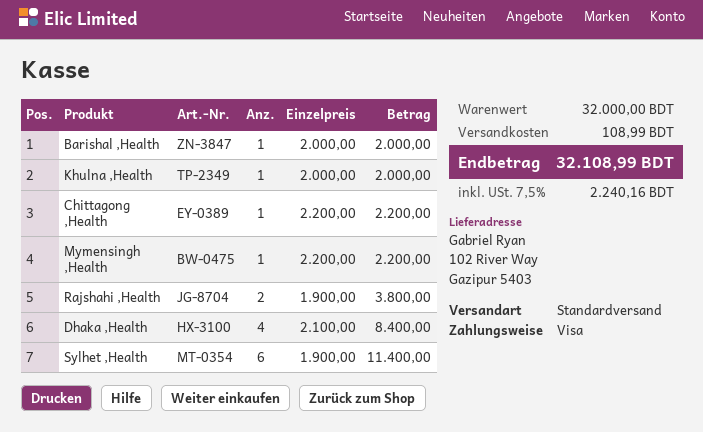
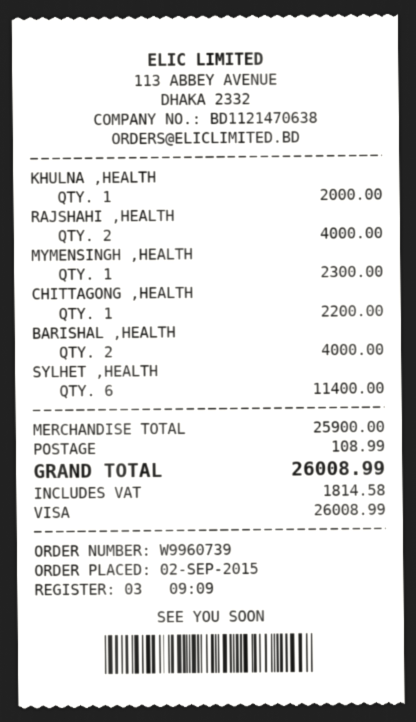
Barishal ,Health: 1 for 2000.00 -> 2 for 4000.00
Mymensingh ,Health: 1 for 2200.00 -> 1 for 2300.00
Rajshahi ,Health: 2 for 3800.00 -> 2 for 4000.00
Dhaka ,Health: 4 for 8400.00 -> none
subtotal: 32000.00 -> 25900.00
tax: 2240.16 -> 1814.58
total: 32108.99 -> 26008.99

